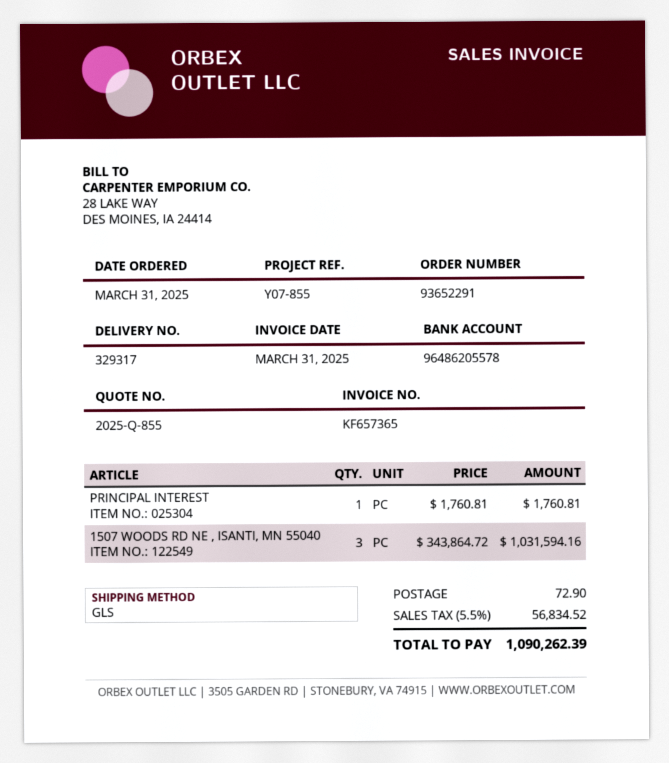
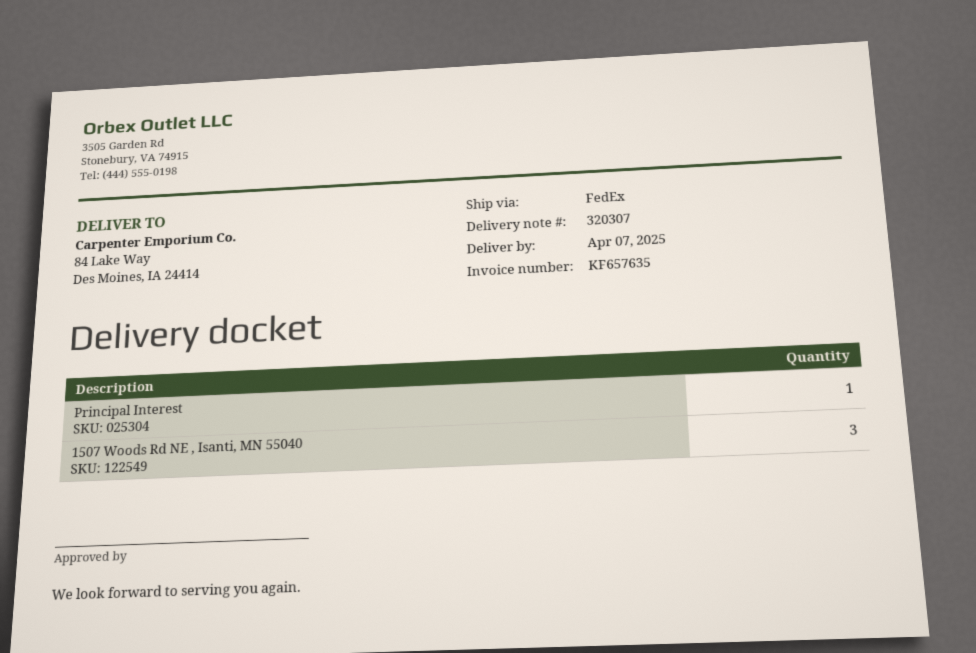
delivery note number: 329317 -> 320307
invoice number: KF657365 -> KF657635
shipping method: GLS -> FedEx

